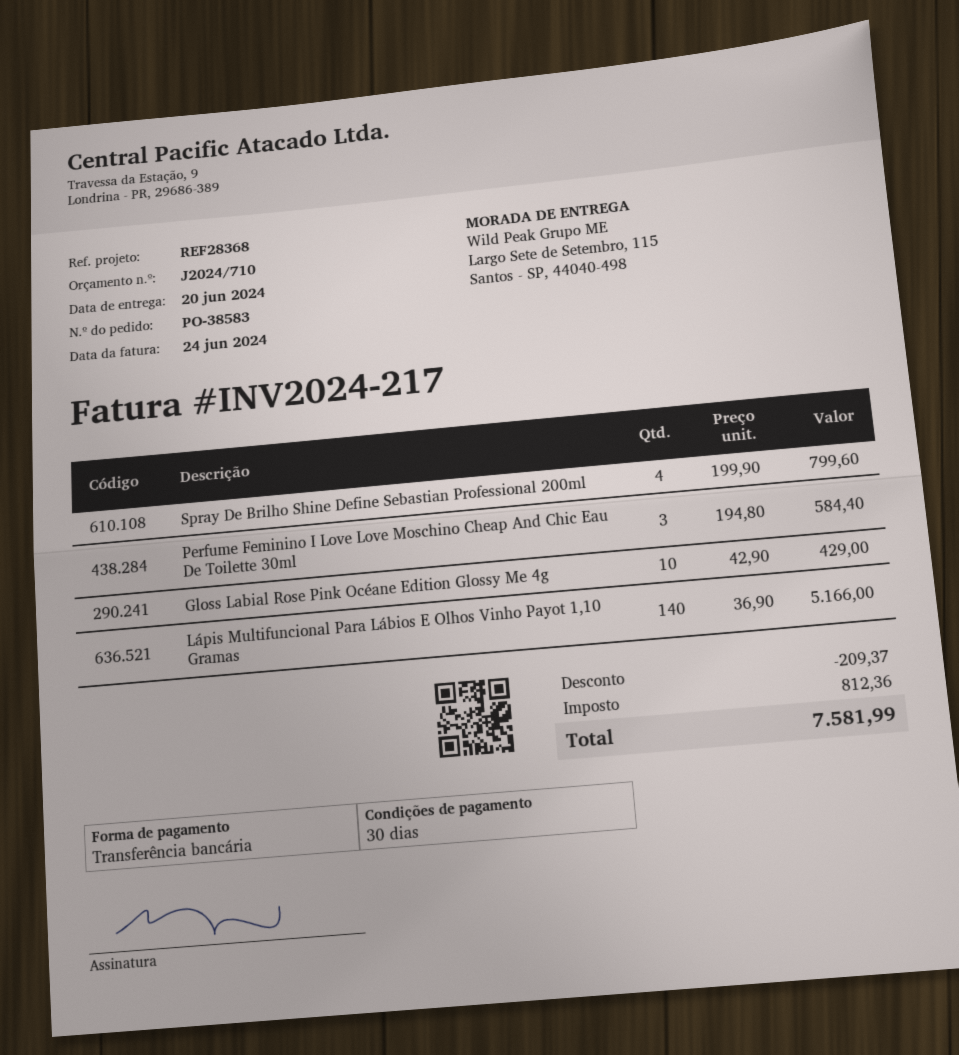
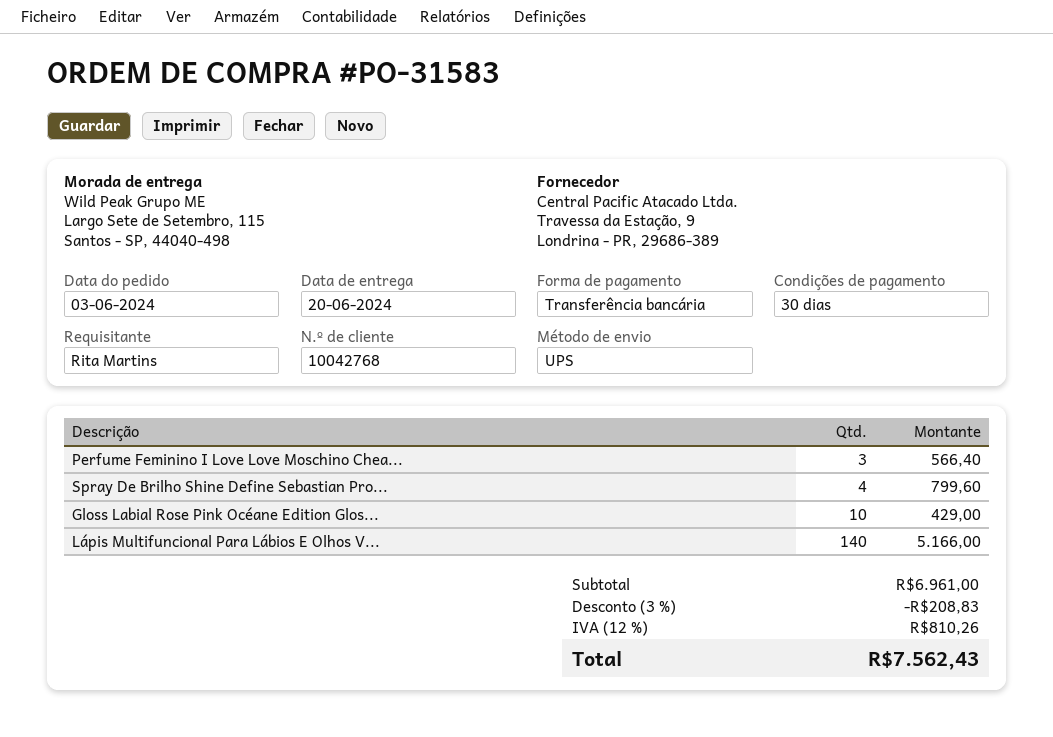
order number: PO-38583 -> PO-31583
Perfume Feminino I Love Love Moschino Cheap And Chic Eau De Toilette 30ml: 3 for 584.40 -> 3 for 566.40
discount: 209.37 -> 208.83
tax: 812.36 -> 810.26
total: 7581.99 -> 7562.43

